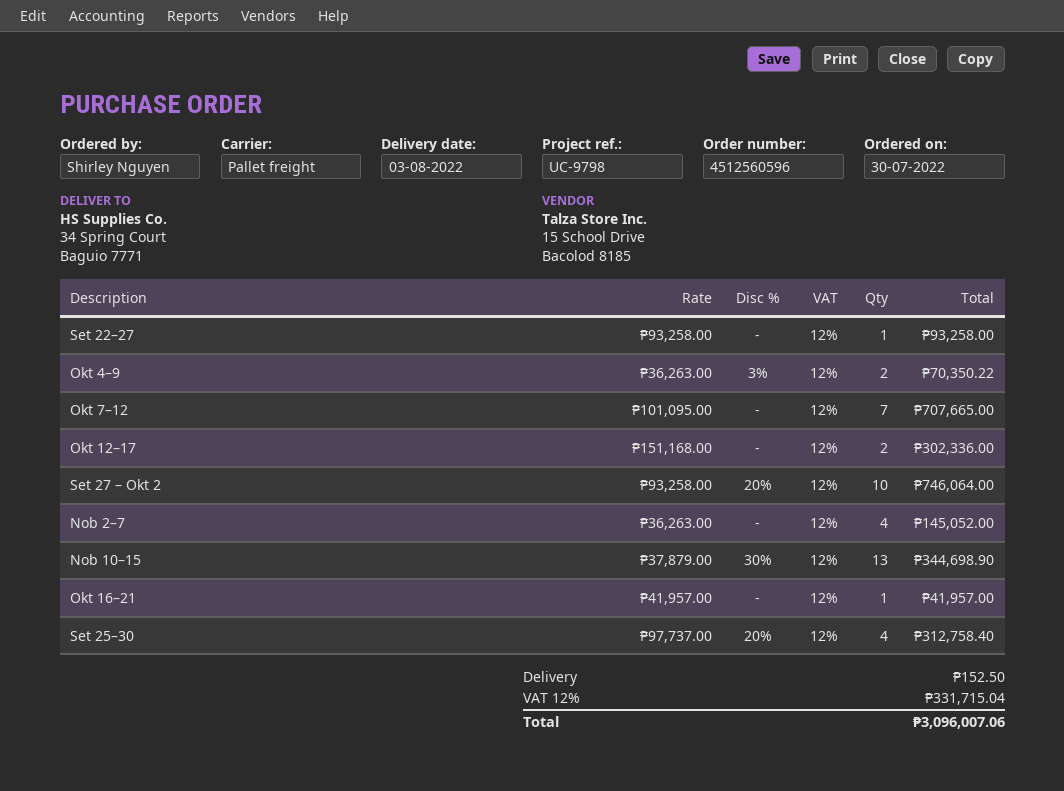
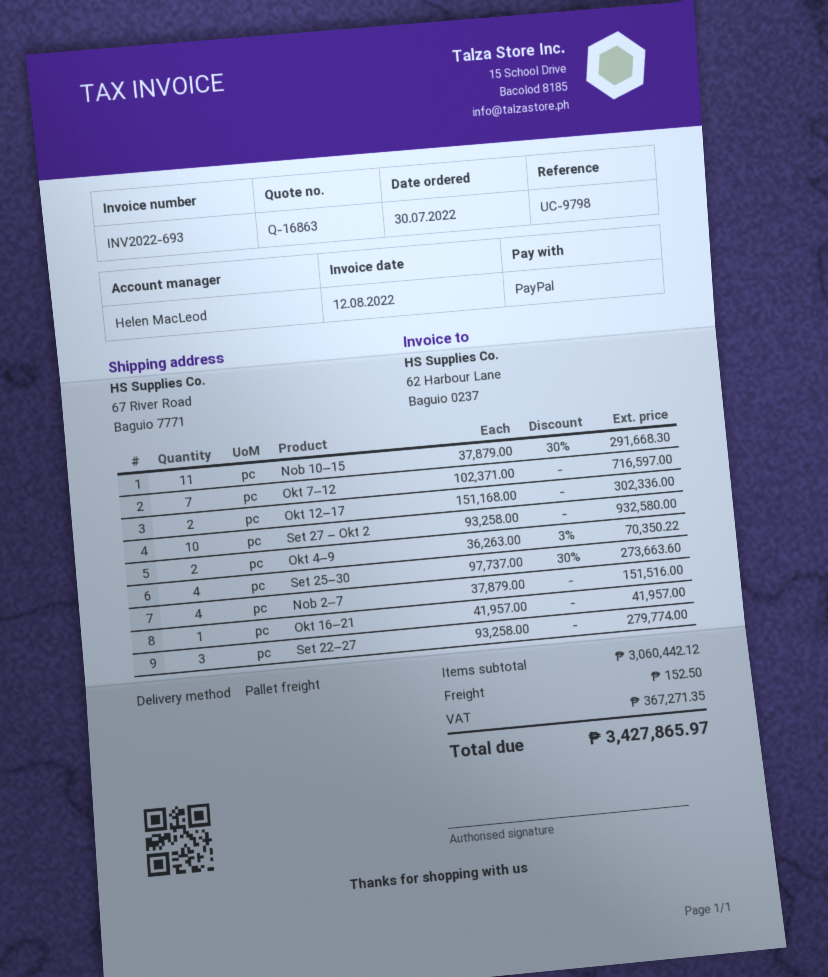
ship to: 34 Spring Court, Baguio 7771 -> 67 River Road, Baguio 7771
Set 22–27: 1 x 93258.00 = 93258.00 -> 3 x 93258.00 = 279774.00
Okt 7–12: 7 x 101095.00 = 707665.00 -> 7 x 102371.00 = 716597.00
Set 27 – Okt 2: 10 x 93258.00 - 20% = 746064.00 -> 10 x 93258.00 = 932580.00
Nob 2–7: 4 x 36263.00 = 145052.00 -> 4 x 37879.00 = 151516.00
Nob 10–15: 13 x 37879.00 - 30% = 344698.90 -> 11 x 37879.00 - 30% = 291668.30
Set 25–30: 4 x 97737.00 - 20% = 312758.40 -> 4 x 97737.00 - 30% = 273663.60
tax: 331715.04 -> 367271.35
total: 3096007.06 -> 3427865.97

